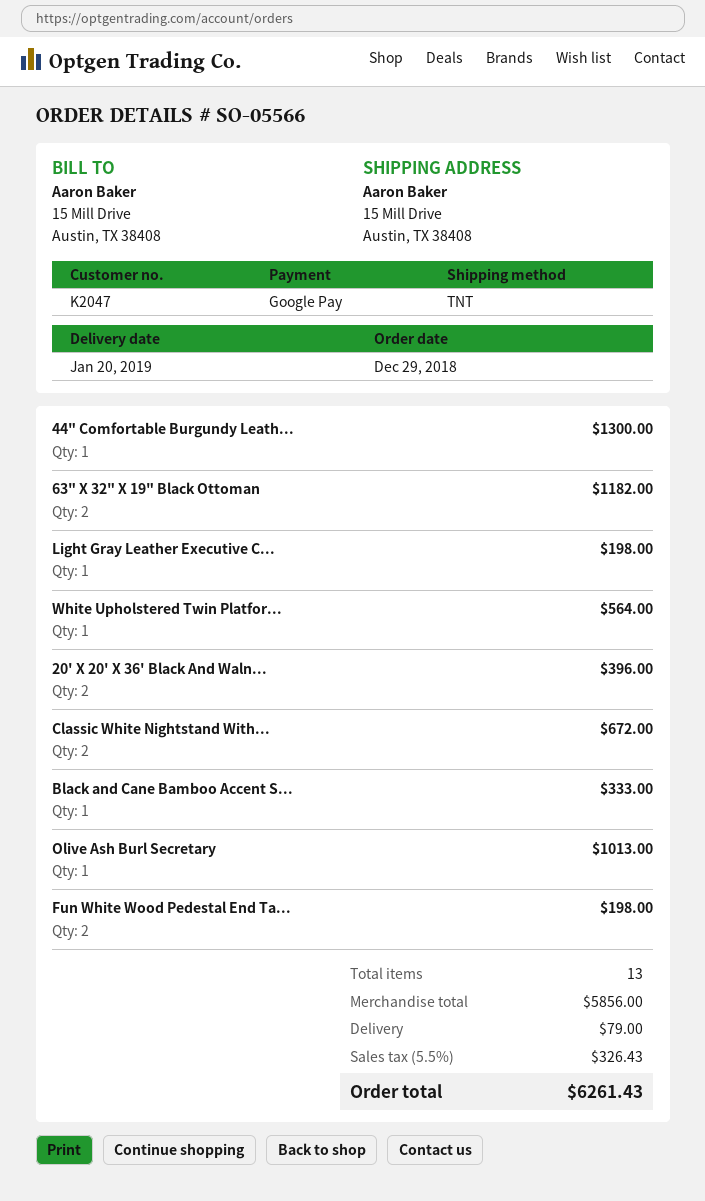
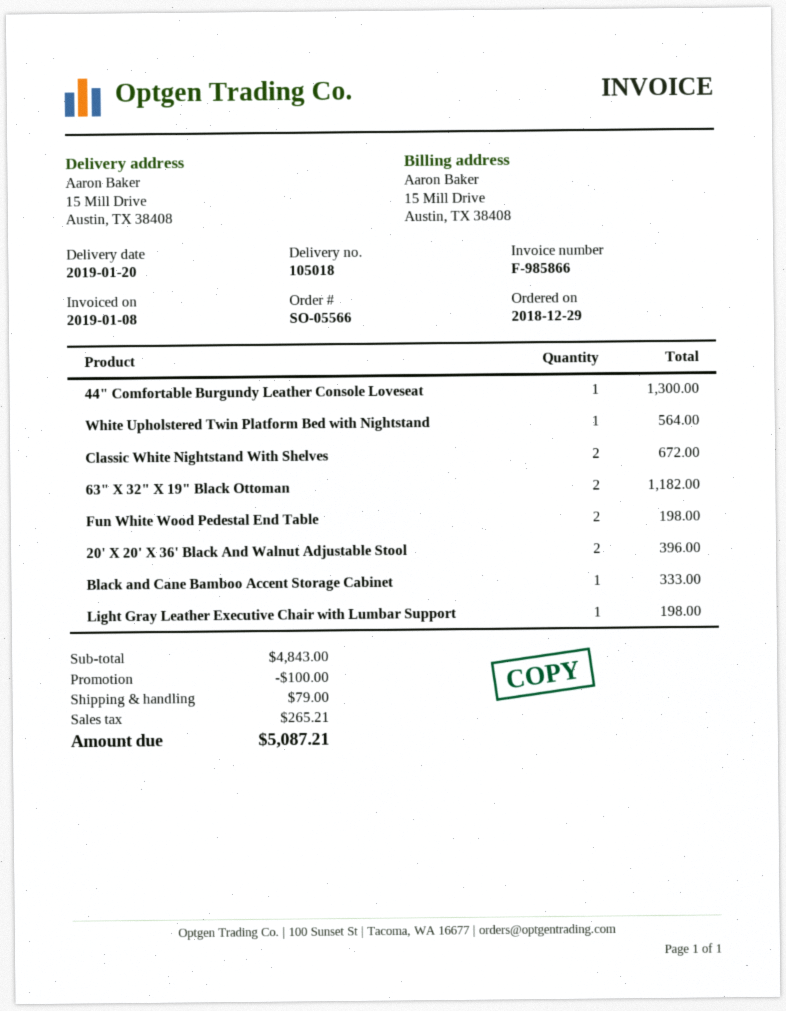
Olive Ash Burl Secretary: 1 for 1013.00 -> none
subtotal: 5856.00 -> 4843.00
discount: none -> 100.00
tax: 326.43 -> 265.21
total: 6261.43 -> 5087.21

